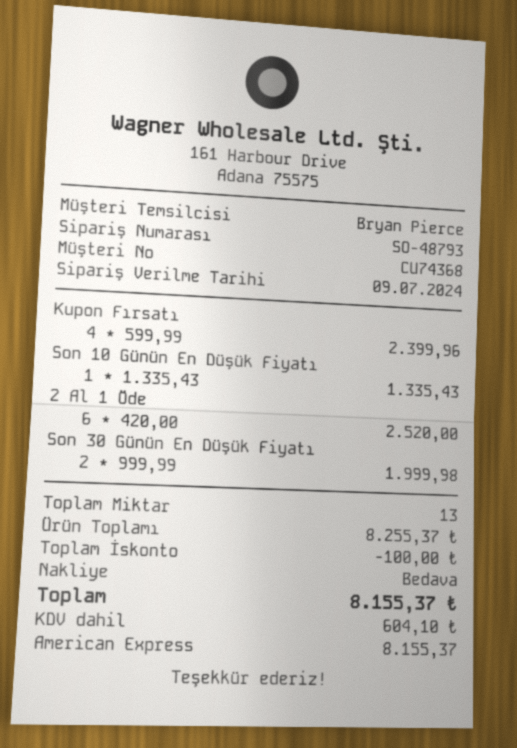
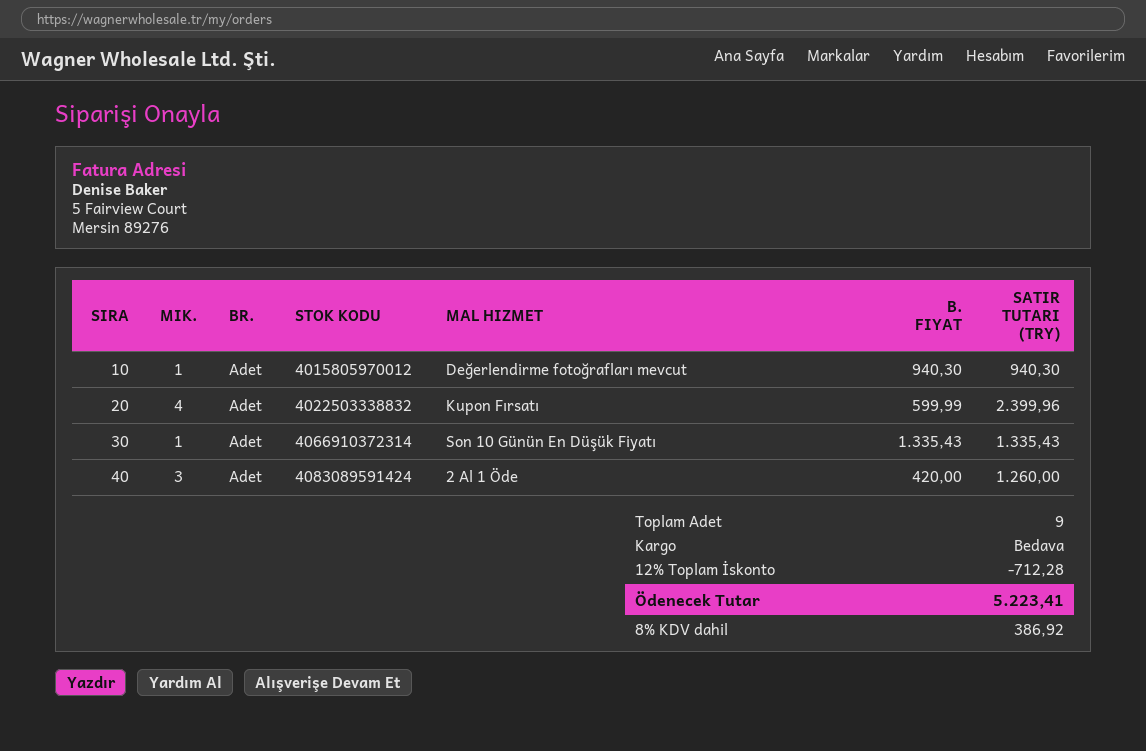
2 Al 1 Öde: 6 x 420.00 = 2520.00 -> 3 x 420.00 = 1260.00
Son 30 Günün En Düşük Fiyatı: 2 x 999.99 = 1999.98 -> none
Değerlendirme fotoğrafları mevcut: none -> 1 x 940.30 = 940.30
total quantity: 13 -> 9
discount: 100.00 -> 712.28
tax: 604.10 -> 386.92
total: 8155.37 -> 5223.41

